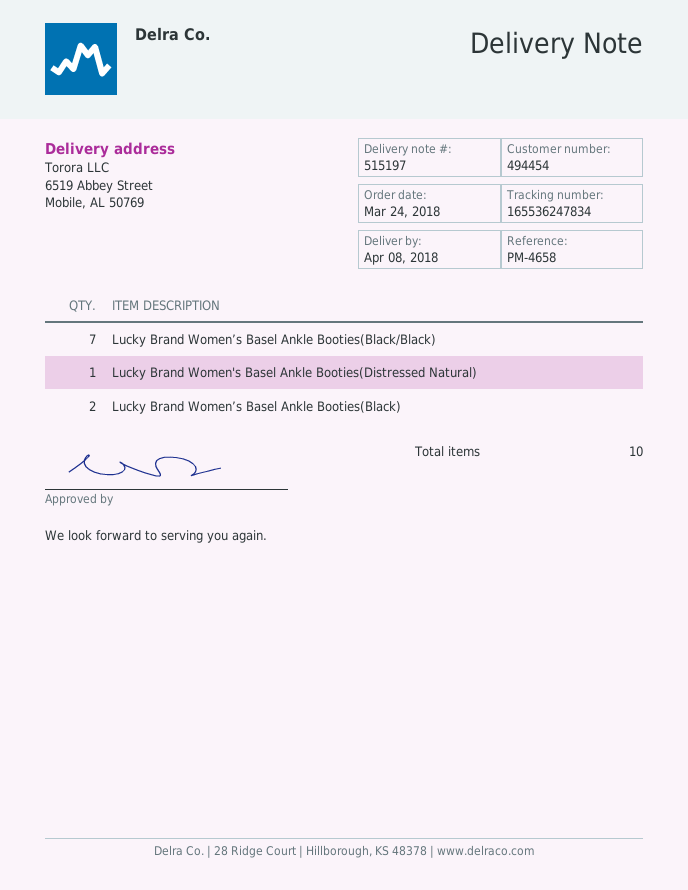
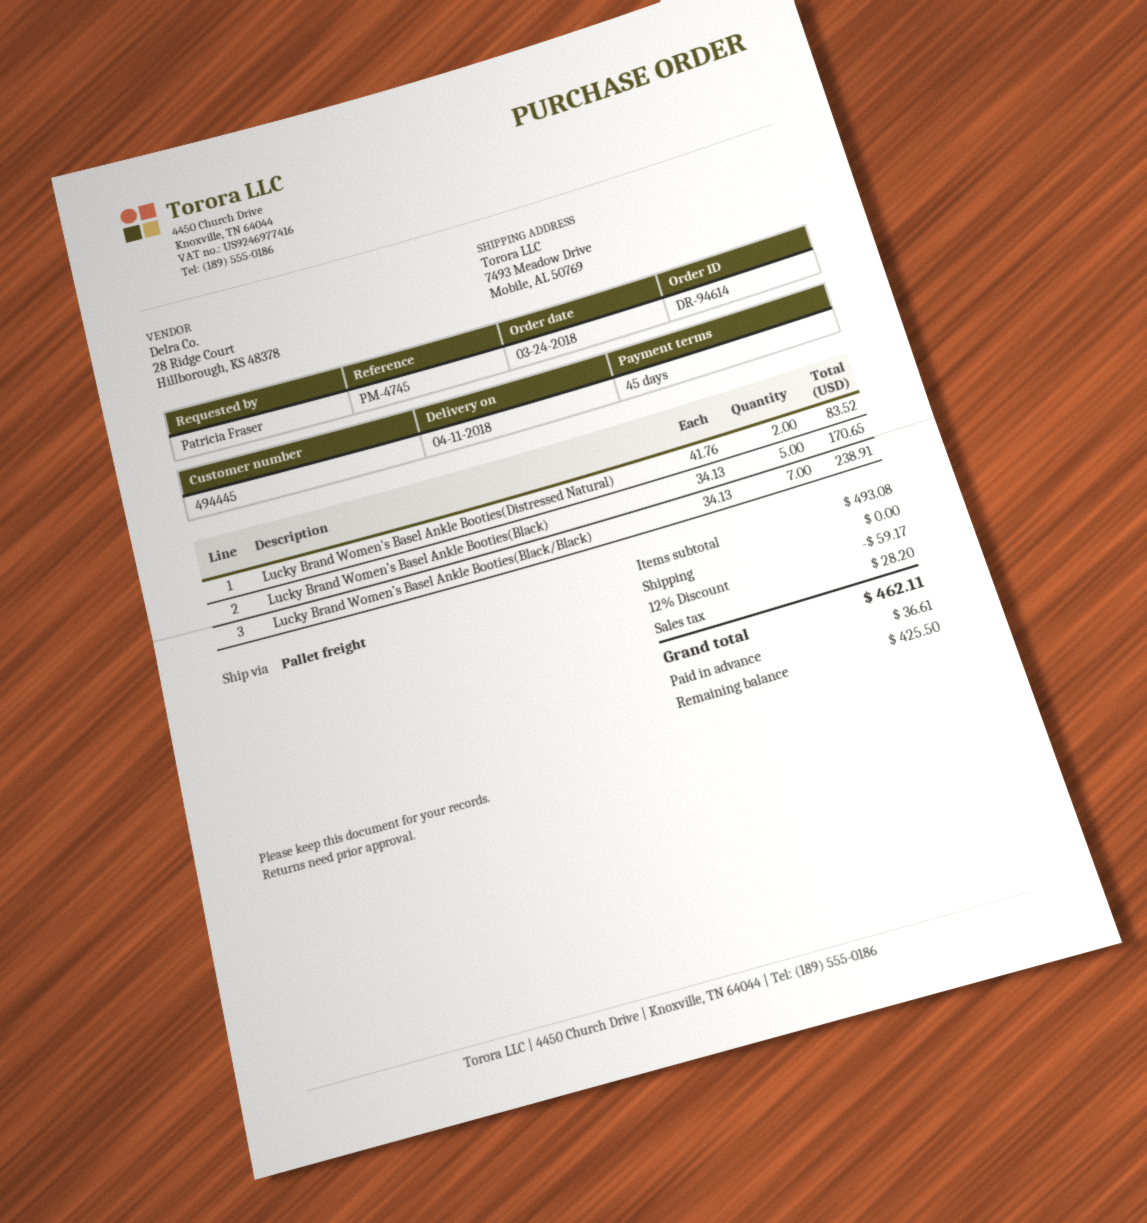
delivery date: 2018-04-08 -> 2018-04-11
customer number: 494454 -> 494445
reference: PM-4658 -> PM-4745
ship to: 6519 Abbey Street, Mobile, AL 50769 -> 7493 Meadow Drive, Mobile, AL 50769
Lucky Brand Women's Basel Ankle Booties(Distressed Natural): 1 -> 2
Lucky Brand Women’s Basel Ankle Booties(Black): 2 -> 5

